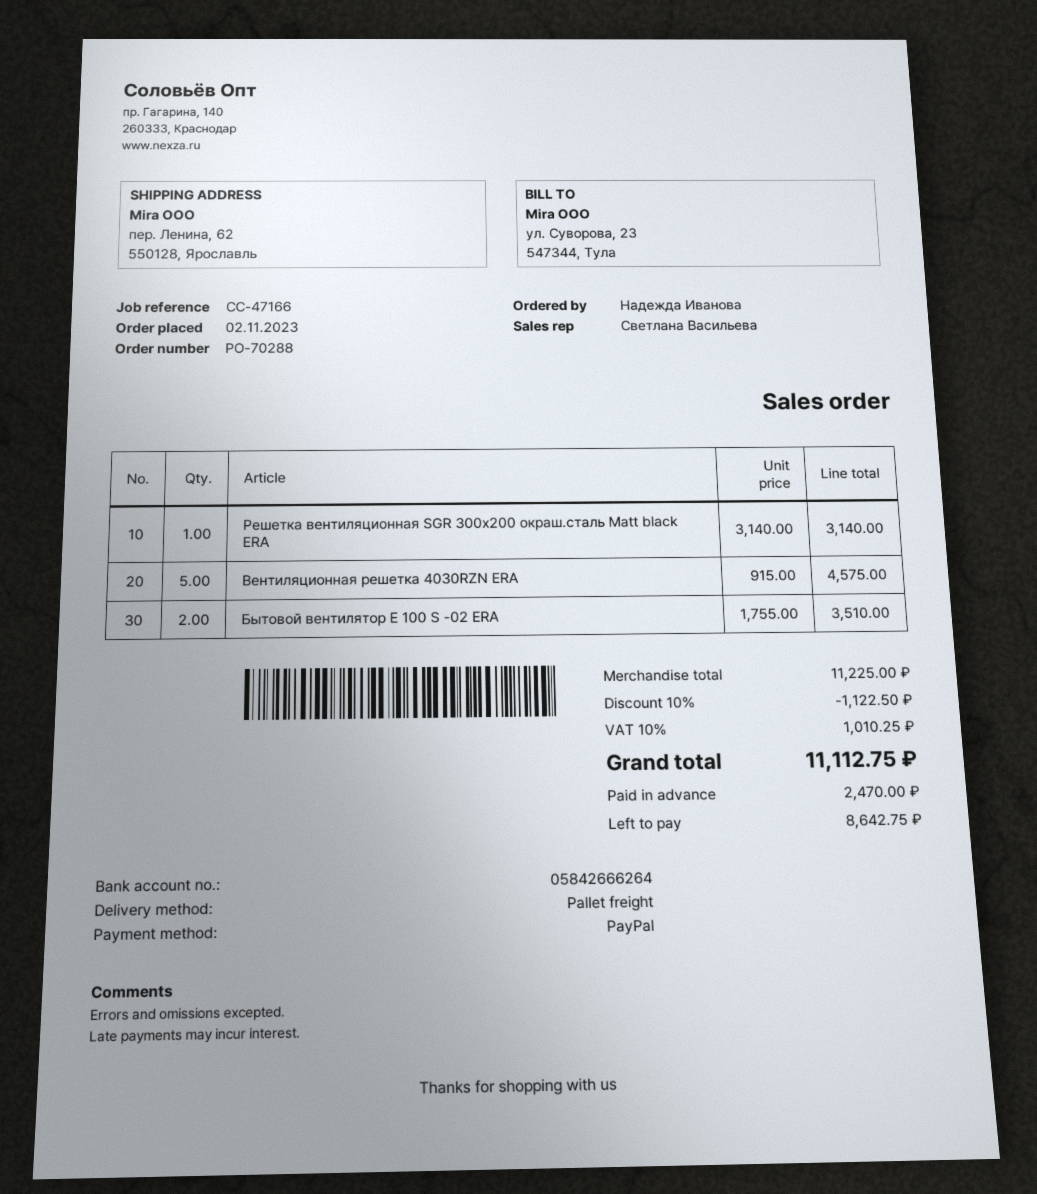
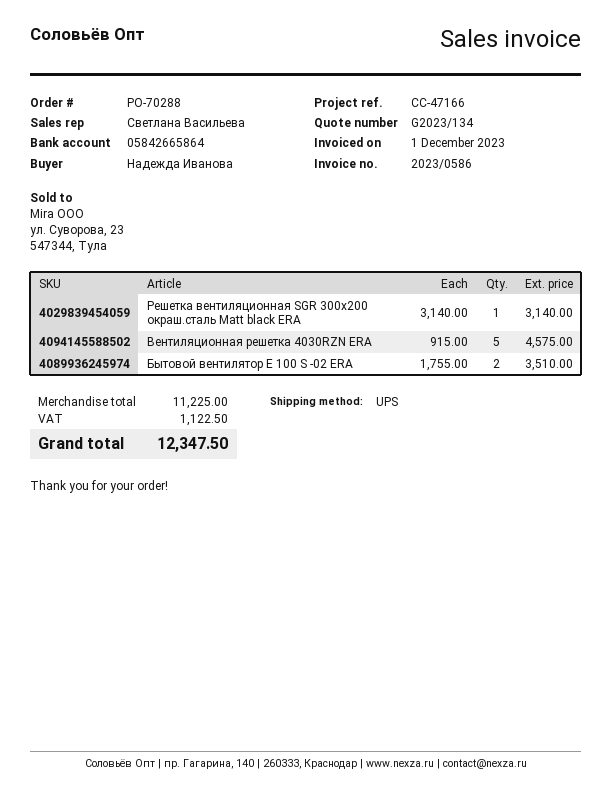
bank account: 05842666264 -> 05842665864
shipping method: pallet freight -> UPS
discount: 10% = 1122.50 -> none
tax: 1010.25 -> 1122.50
total: 11112.75 -> 12347.50

